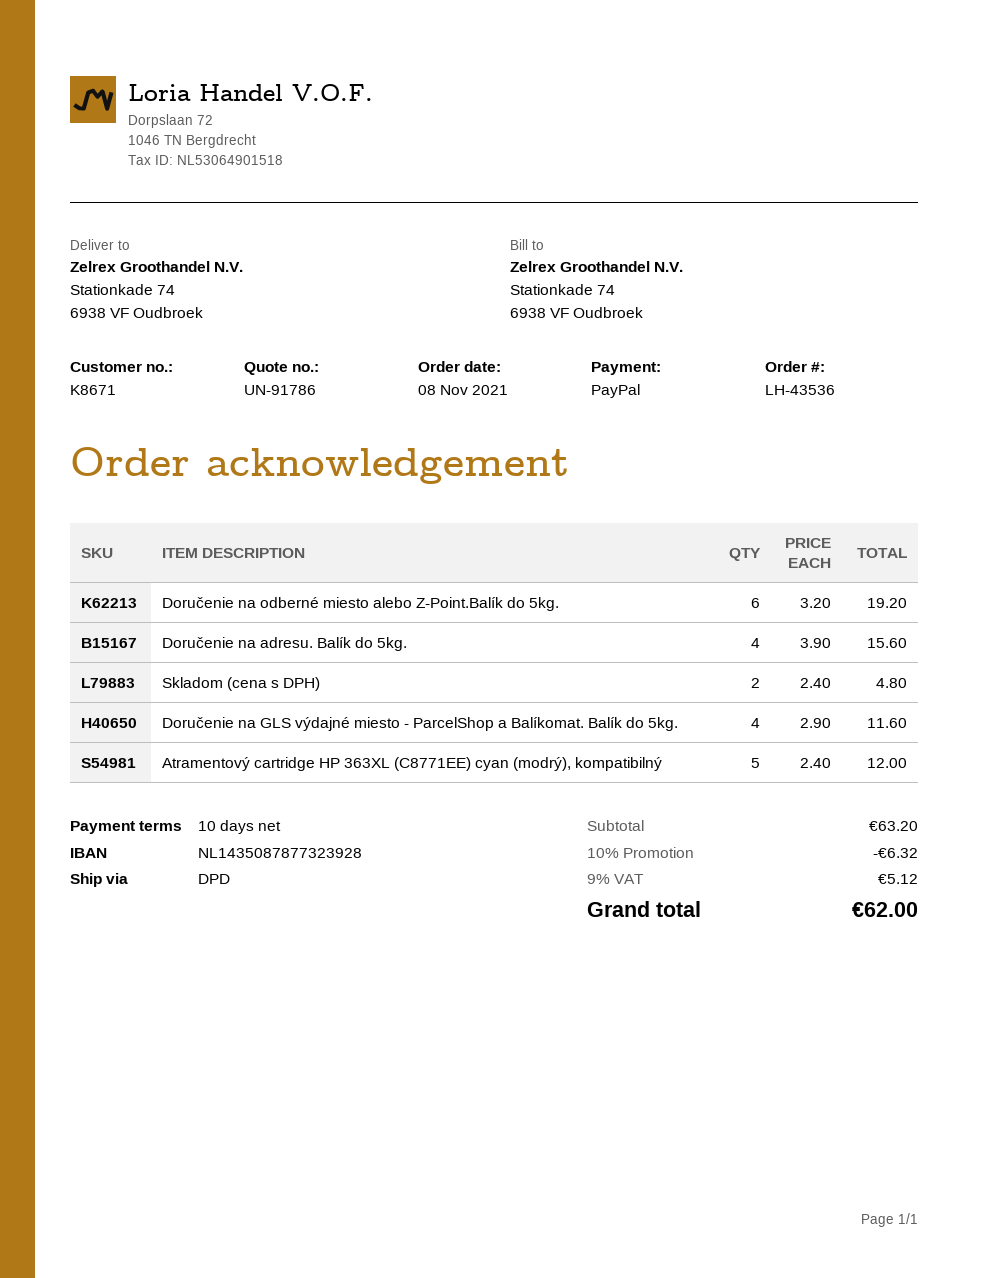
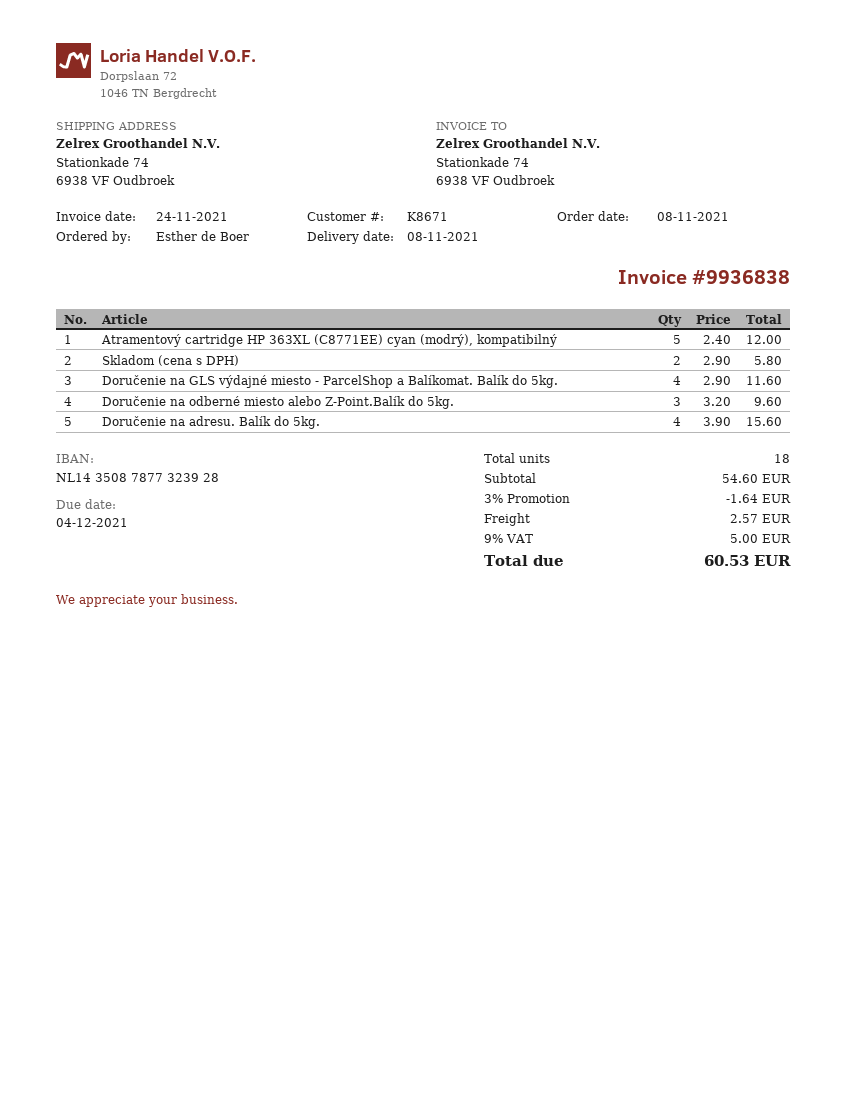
Doručenie na odberné miesto alebo Z-Point.Balík do 5kg.: 6 x 3.20 = 19.20 -> 3 x 3.20 = 9.60
Skladom (cena s DPH): 2 x 2.40 = 4.80 -> 2 x 2.90 = 5.80
subtotal: 63.20 -> 54.60
discount: 10% = 6.32 -> 3% = 1.64
shipping: none -> 2.57
tax: 9% = 5.12 -> 9% = 5.00
total: 62.00 -> 60.53

